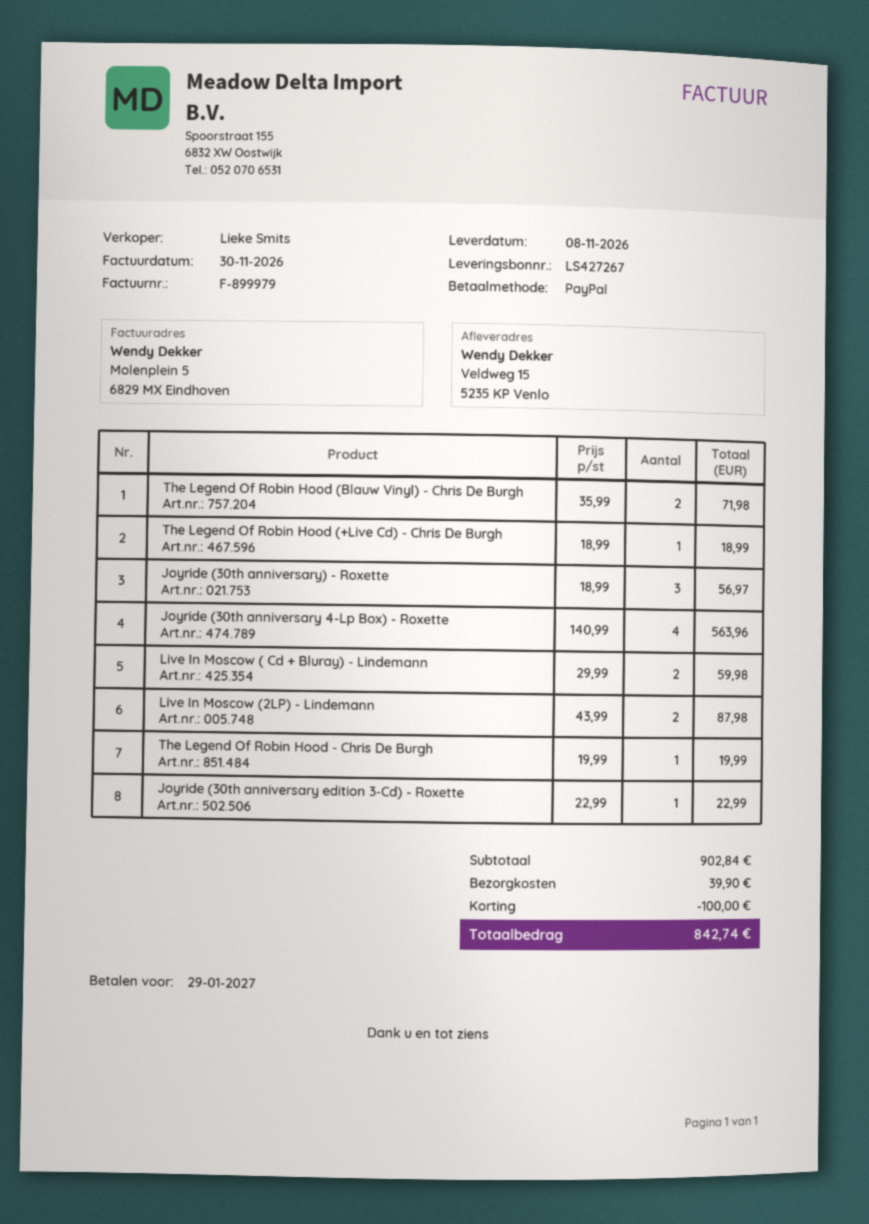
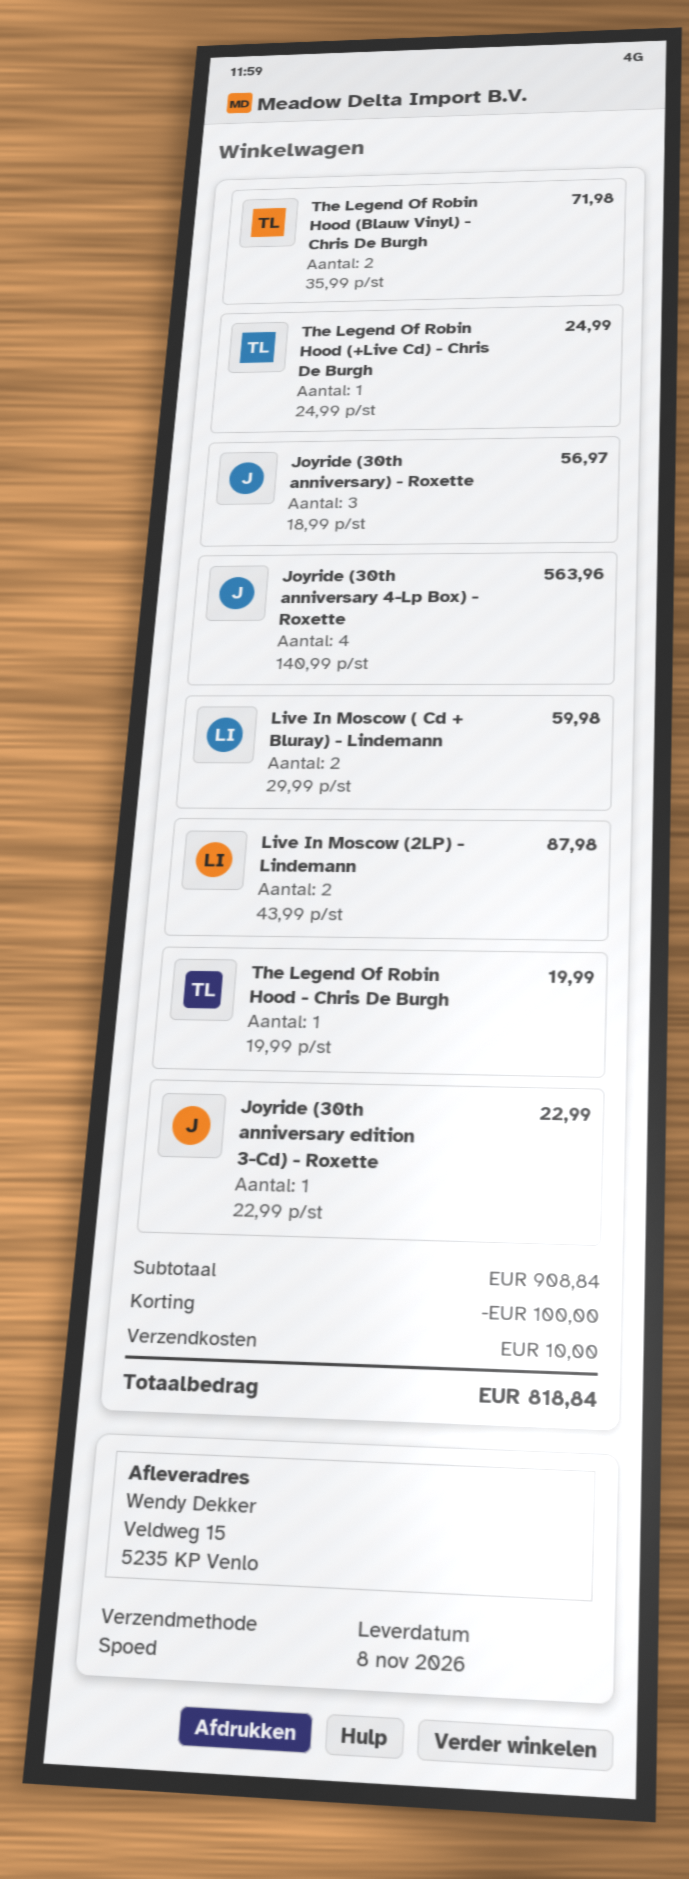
The Legend Of Robin Hood (+Live Cd) - Chris De Burgh: 1 x 18.99 = 18.99 -> 1 x 24.99 = 24.99
subtotal: 902.84 -> 908.84
shipping: 39.90 -> 10.00
total: 842.74 -> 818.84

